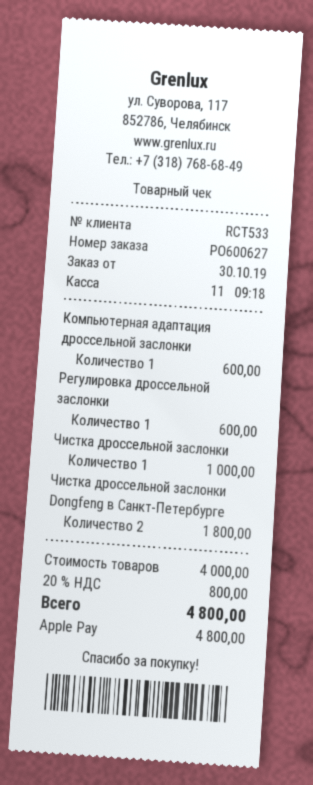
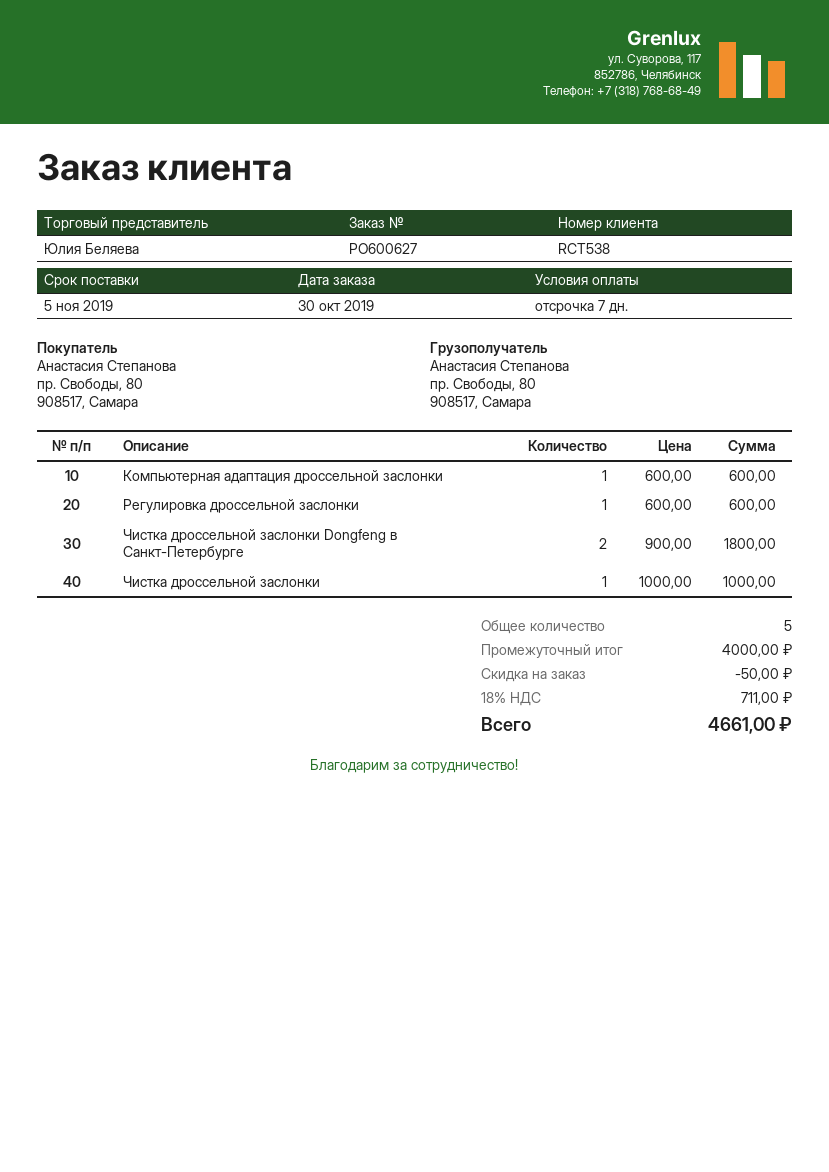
customer number: RCT533 -> RCT538
discount: none -> 50.00
tax: 20% = 800.00 -> 18% = 711.00
total: 4800.00 -> 4661.00

